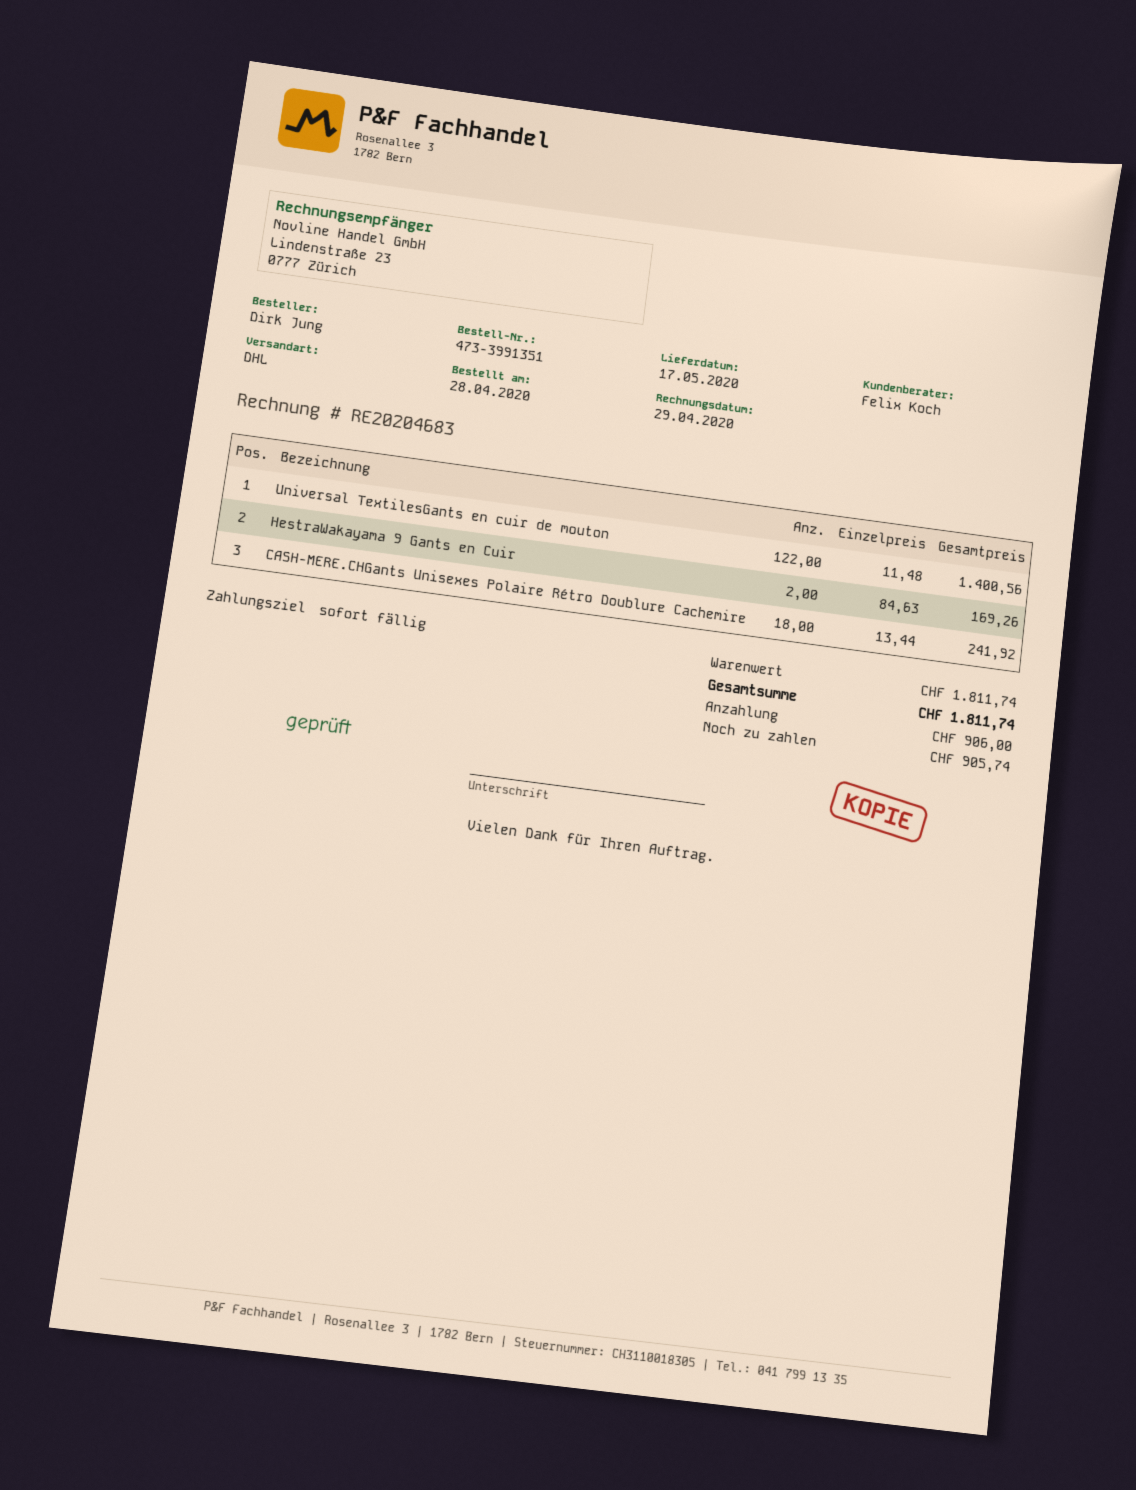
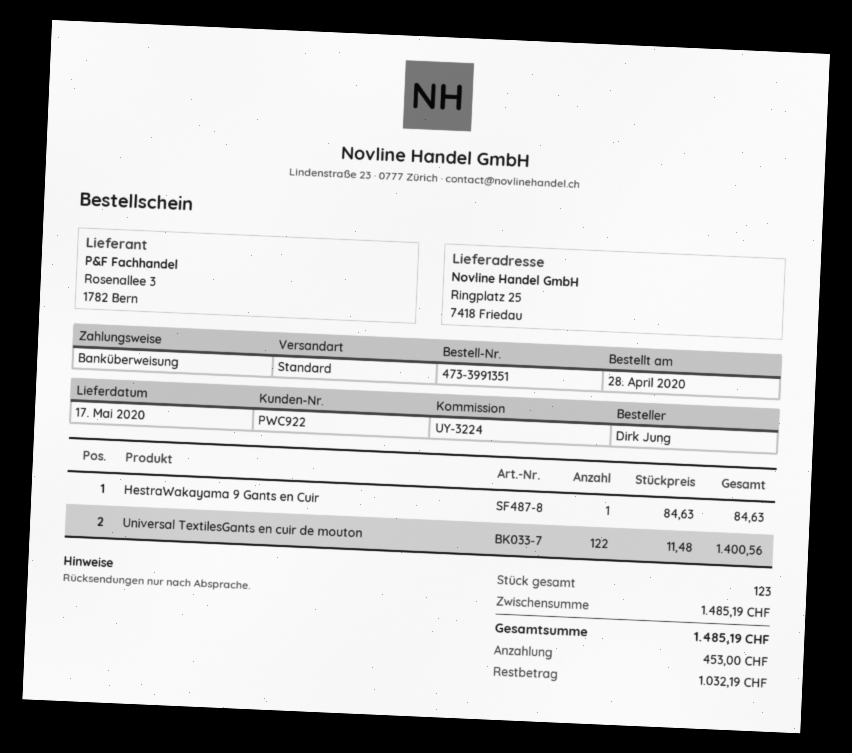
shipping method: DHL -> standard
HestraWakayama 9 Gants en Cuir: 2 x 84.63 = 169.26 -> 1 x 84.63 = 84.63
CASH-MERE.CHGants Unisexes Polaire Rétro Doublure Cachemire: 18 x 13.44 = 241.92 -> none
subtotal: 1811.74 -> 1485.19
total: 1811.74 -> 1485.19
deposit: 906.00 -> 453.00
balance: 905.74 -> 1032.19

